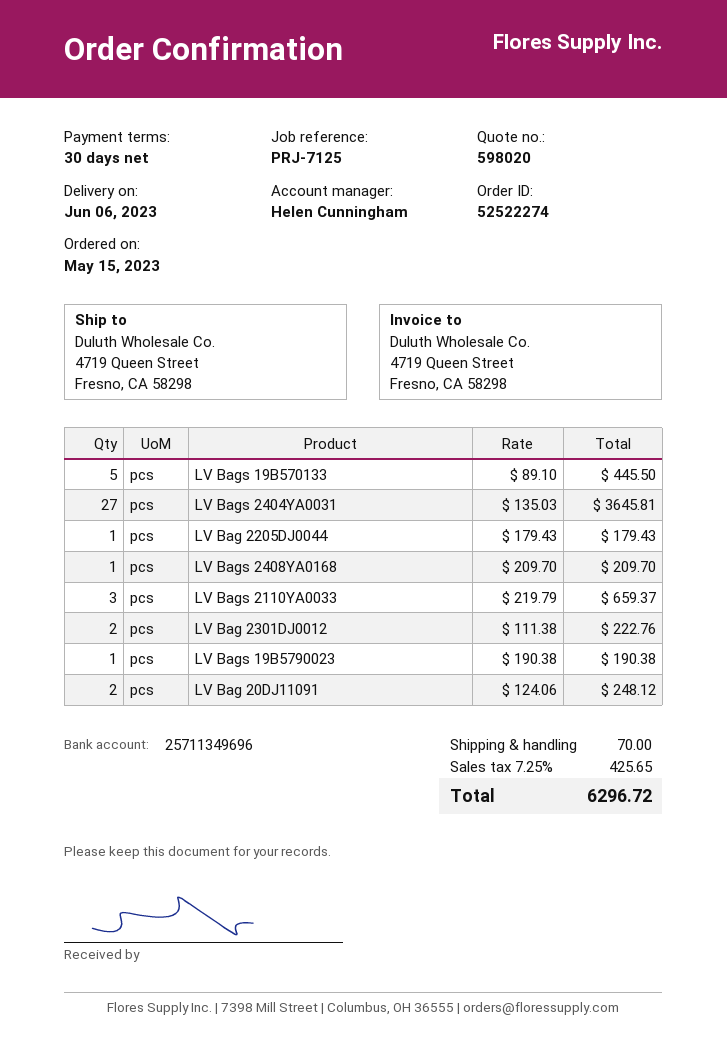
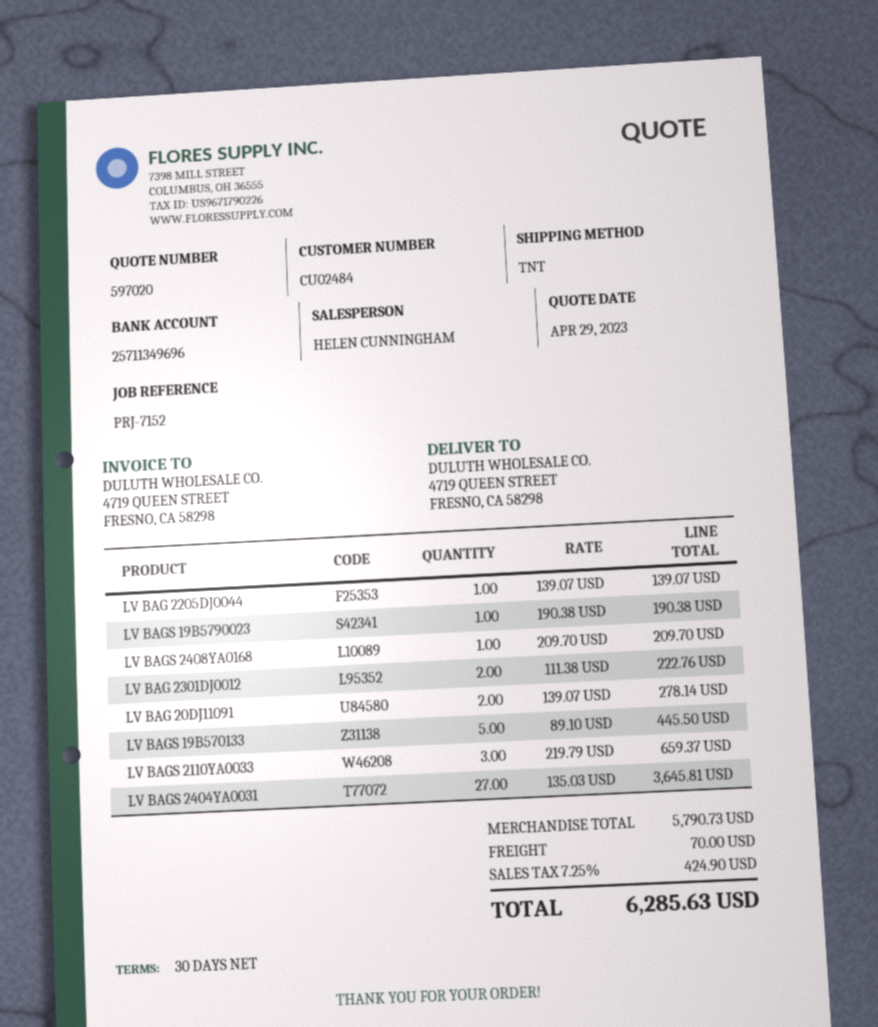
quote number: 598020 -> 597020
reference: PRJ-7125 -> PRJ-7152
LV Bag 2205DJ0044: 1 x 179.43 = 179.43 -> 1 x 139.07 = 139.07
LV Bag 20DJ11091: 2 x 124.06 = 248.12 -> 2 x 139.07 = 278.14
tax: 7.25% = 425.65 -> 7.25% = 424.90
total: 6296.72 -> 6285.63

